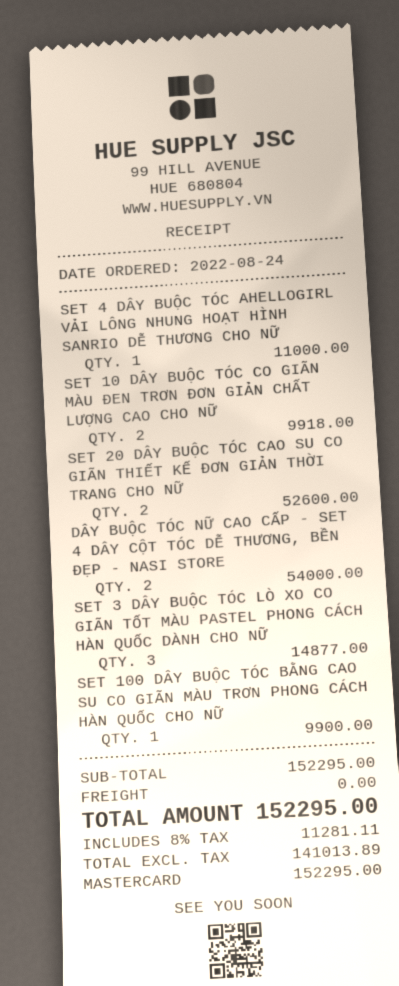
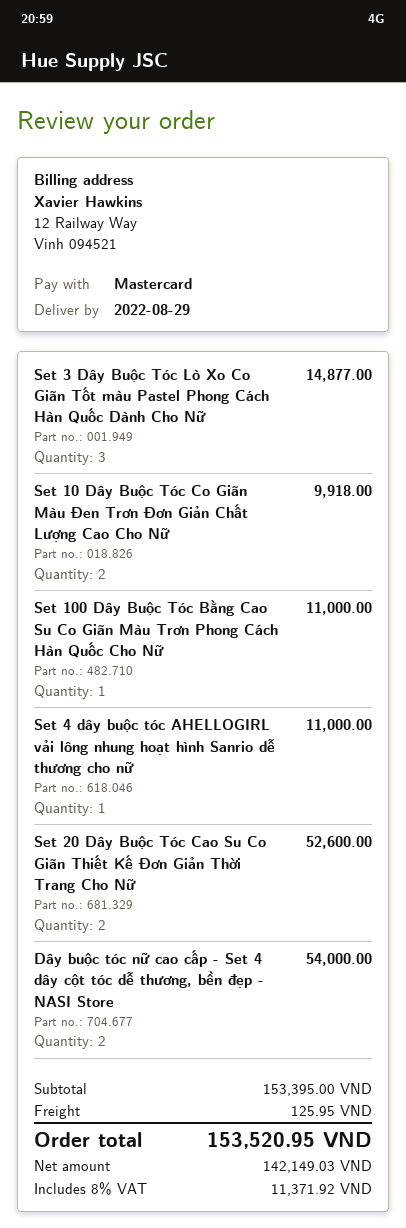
SET 100 DÂY BUỘC TÓC BẰNG CAO SU CO GIÃN MÀU TRƠN PHONG CÁCH HÀN QUỐC CHO NỮ: 1 for 9900.00 -> 1 for 11000.00
subtotal: 152295.00 -> 153395.00
shipping: 0.00 -> 125.95
net: 141013.89 -> 142149.03
tax: 8% = 11281.11 -> 8% = 11371.92
total: 152295.00 -> 153520.95

